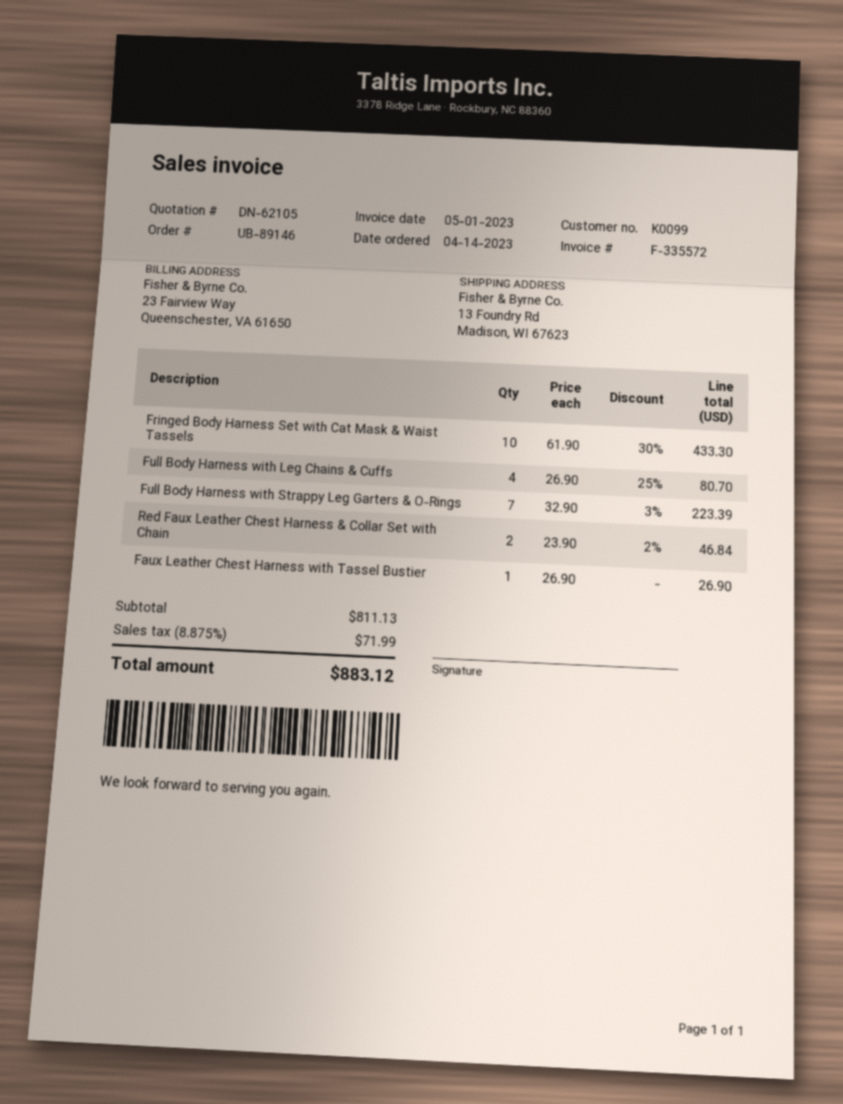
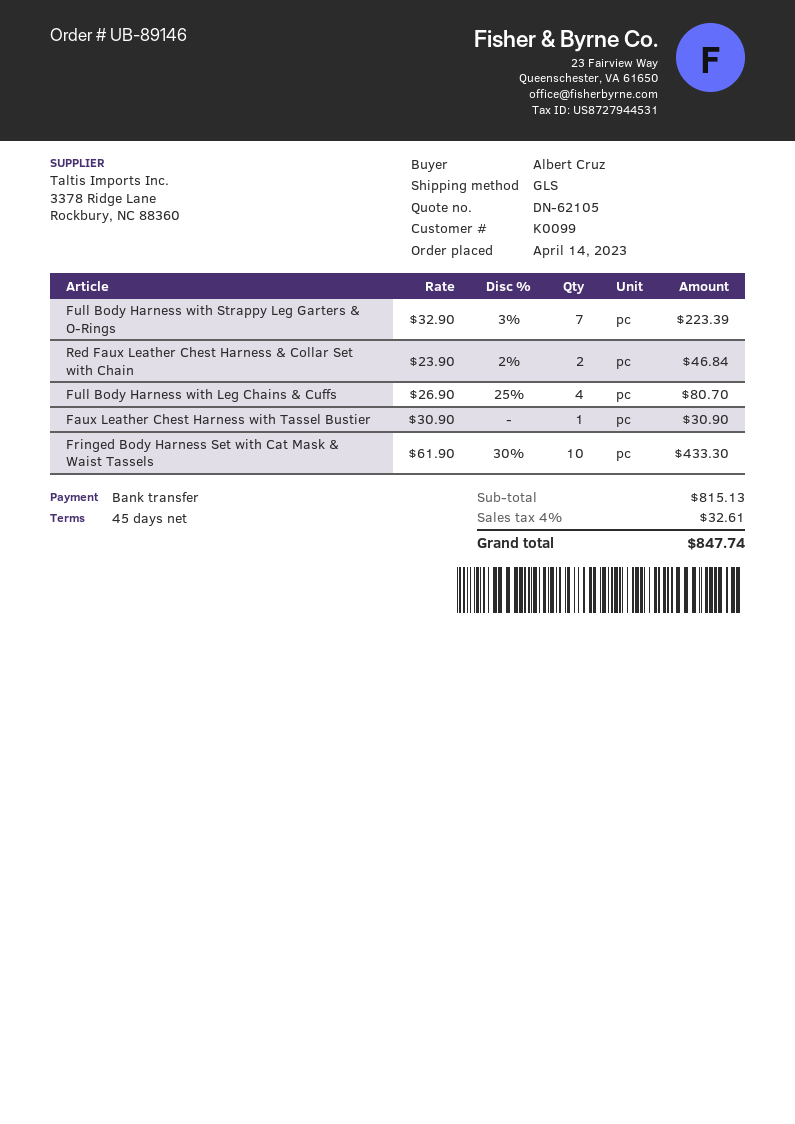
Faux Leather Chest Harness with Tassel Bustier: 1 x 26.90 = 26.90 -> 1 x 30.90 = 30.90
subtotal: 811.13 -> 815.13
tax: 8.875% = 71.99 -> 4% = 32.61
total: 883.12 -> 847.74

